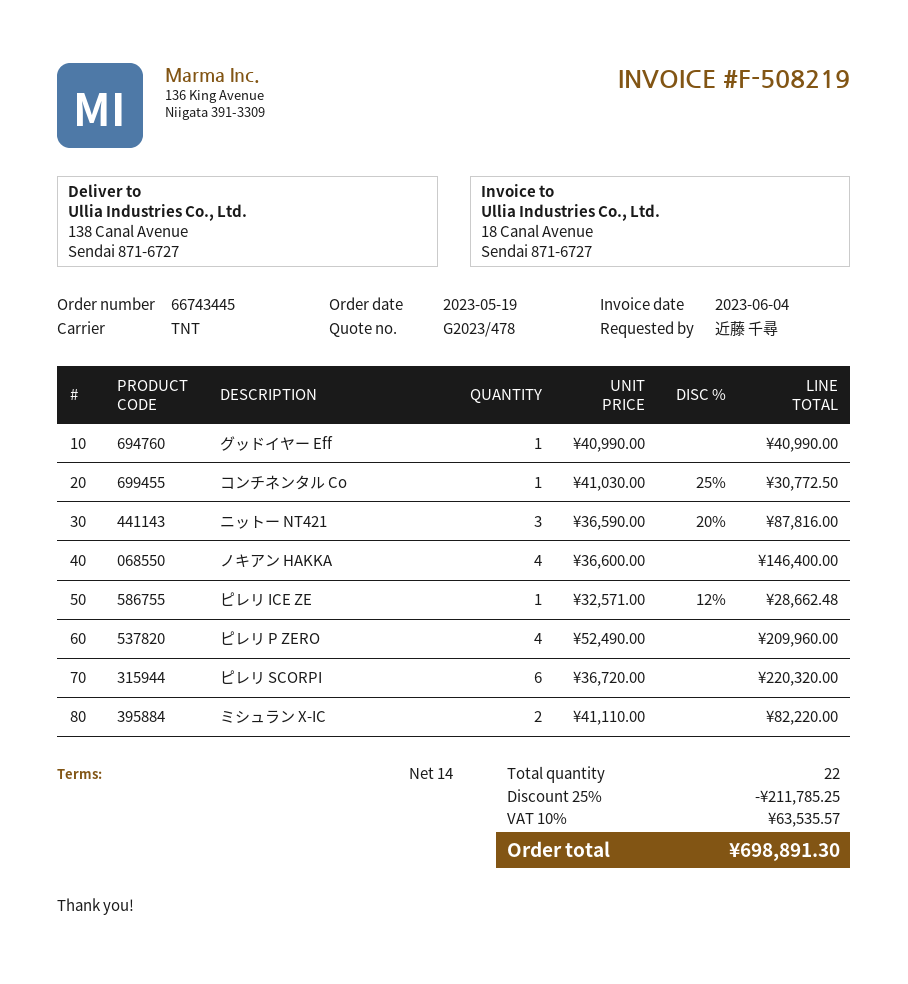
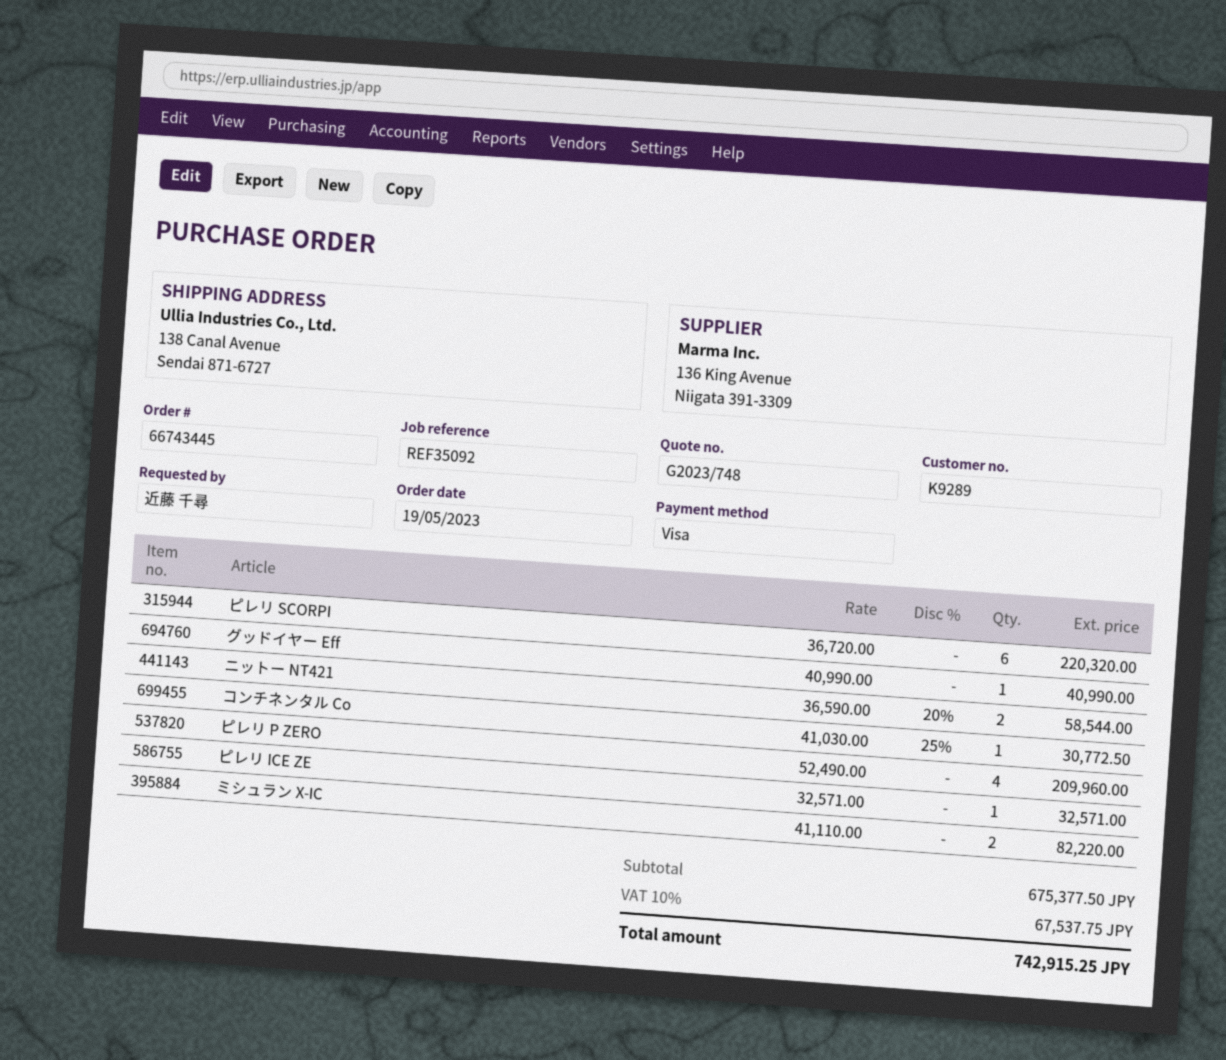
quote number: G2023/478 -> G2023/748
ニットー NT421: 3 x 36590.00 - 20% = 87816.00 -> 2 x 36590.00 - 20% = 58544.00
ノキアン HAKKA: 4 x 36600.00 = 146400.00 -> none
ピレリ ICE ZE: 1 x 32571.00 - 12% = 28662.48 -> 1 x 32571.00 = 32571.00
discount: 25% = 211785.25 -> none
tax: 10% = 63535.57 -> 10% = 67537.75
total: 698891.30 -> 742915.25

